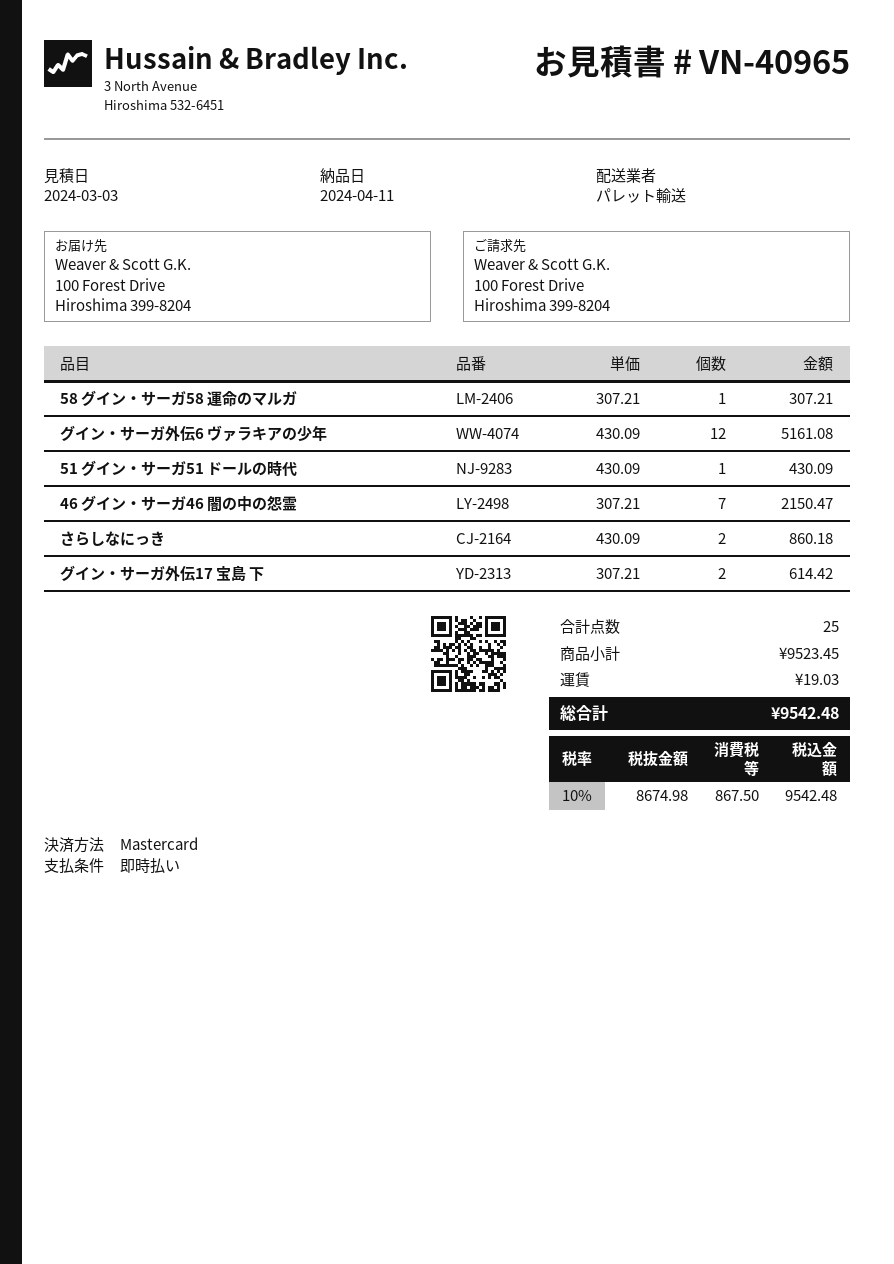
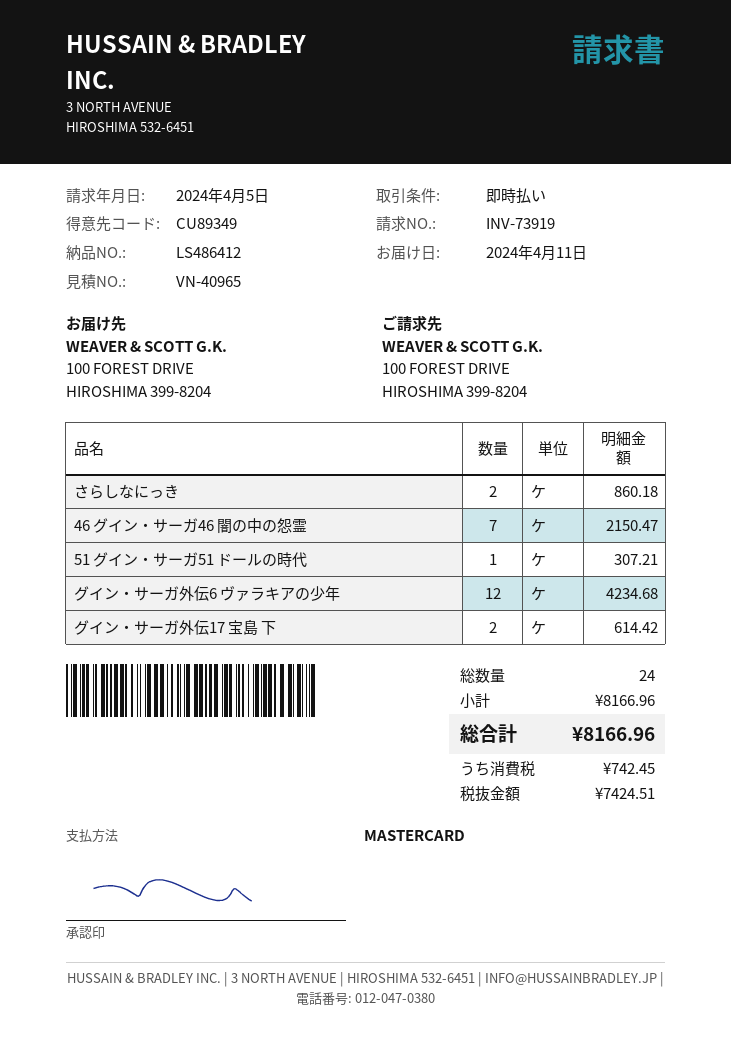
58 グイン・サーガ58 運命のマルガ: 1 for 307.21 -> none
グイン・サーガ外伝6 ヴァラキアの少年: 12 for 5161.08 -> 12 for 4234.68
51 グイン・サーガ51 ドールの時代: 1 for 430.09 -> 1 for 307.21
total quantity: 25 -> 24
subtotal: 9523.45 -> 8166.96
shipping: 19.03 -> none
net: 8674.98 -> 7424.51
tax: 867.50 -> 742.45
total: 9542.48 -> 8166.96

